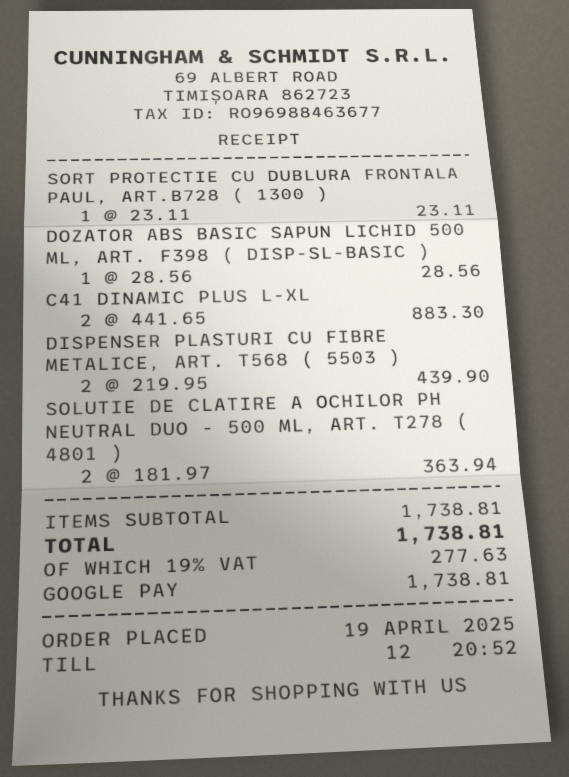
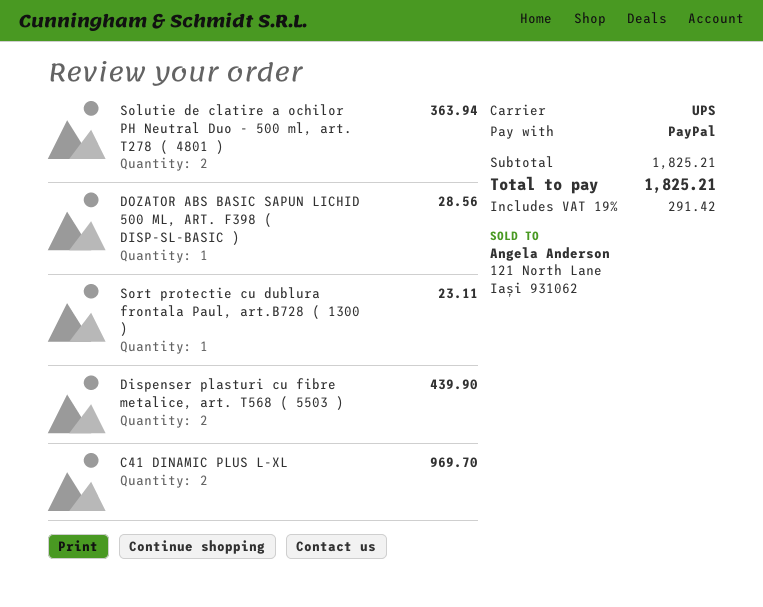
payment method: Google Pay -> PayPal
C41 DINAMIC PLUS L-XL: 2 for 883.30 -> 2 for 969.70
subtotal: 1738.81 -> 1825.21
tax: 19% = 277.63 -> 19% = 291.42
total: 1738.81 -> 1825.21

